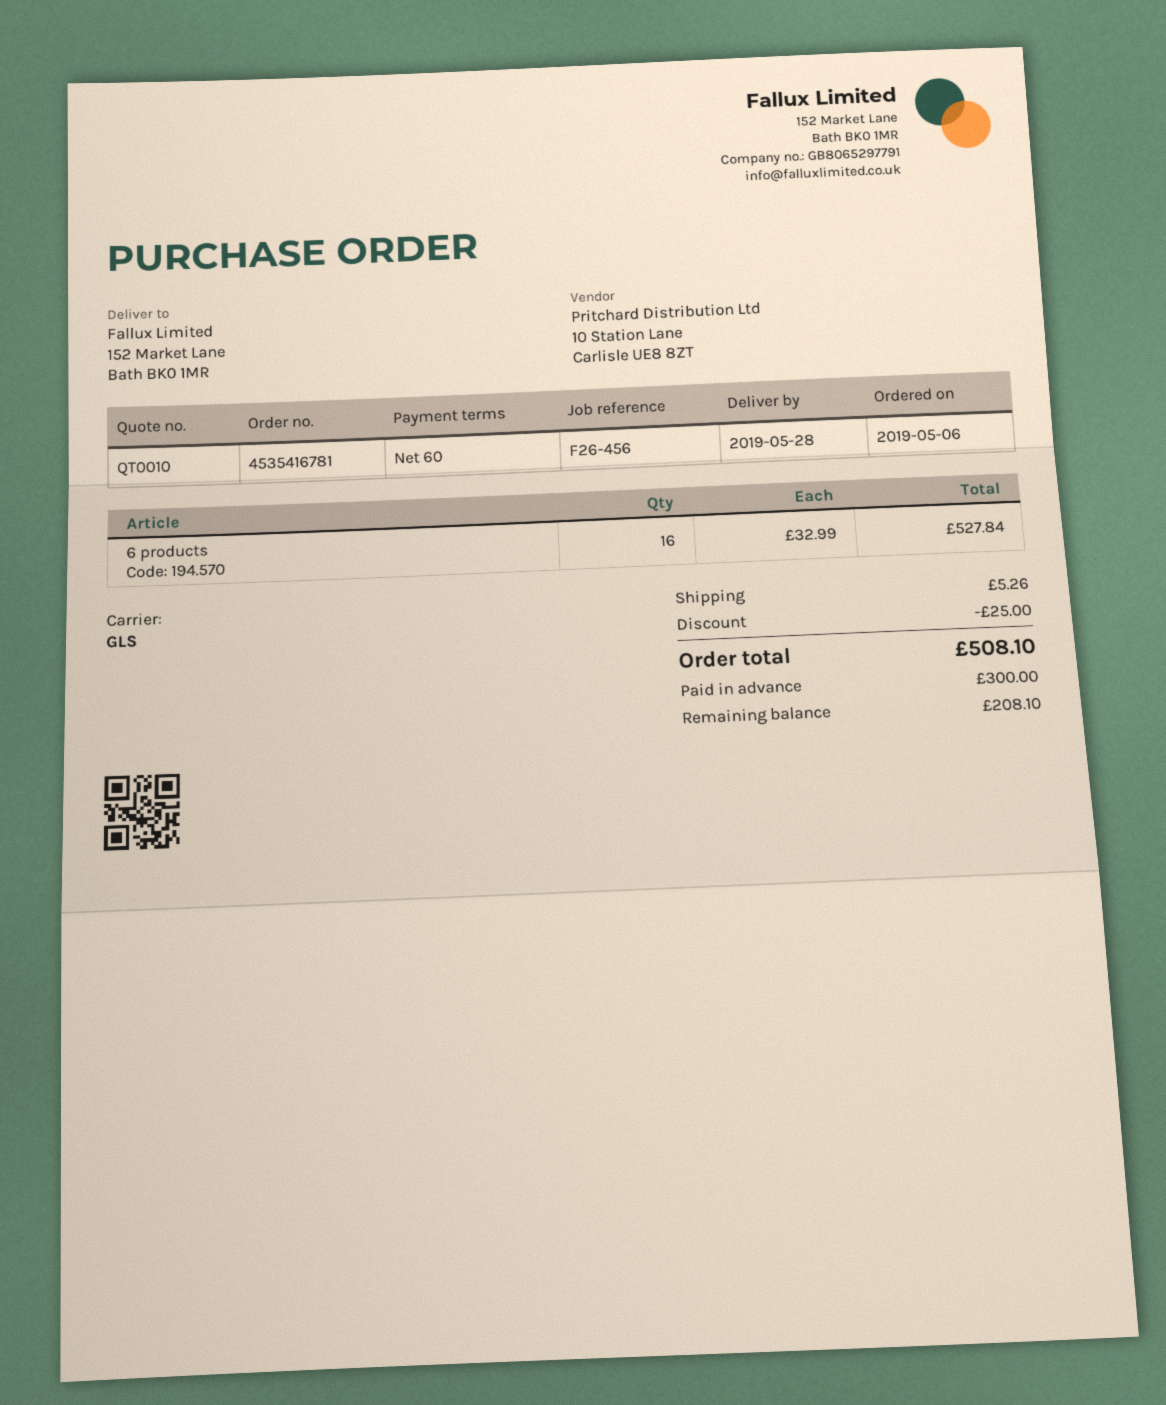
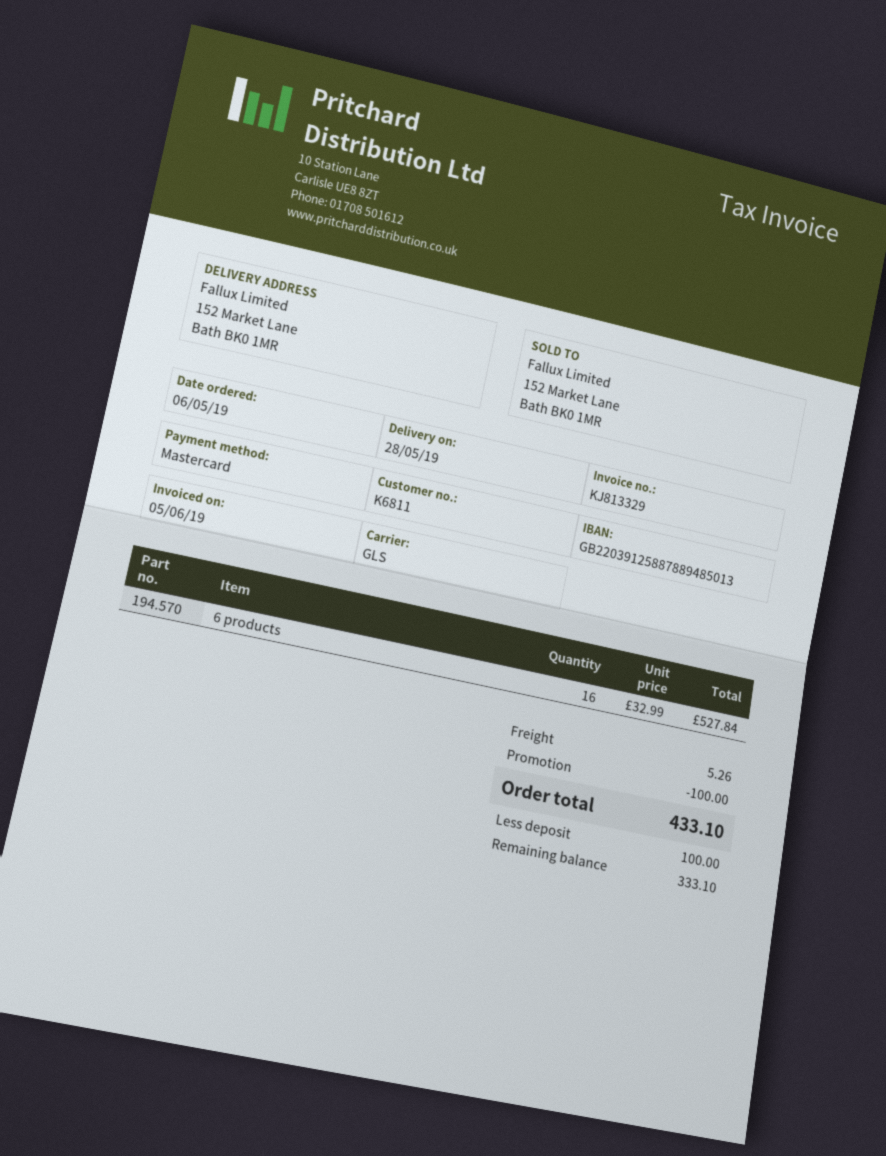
discount: 25.00 -> 100.00
total: 508.10 -> 433.10
deposit: 300.00 -> 100.00
balance: 208.10 -> 333.10

